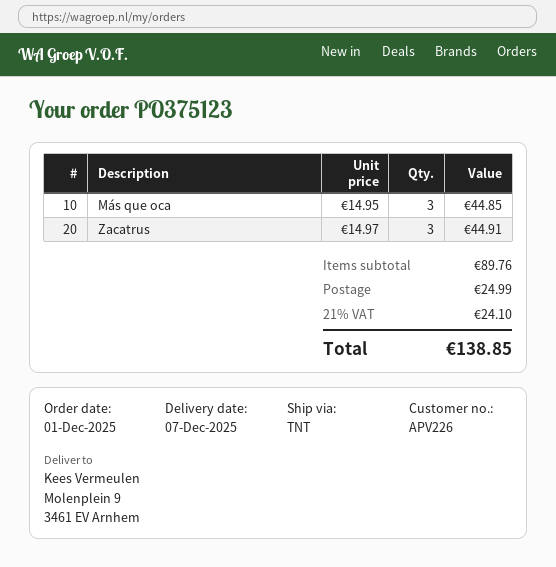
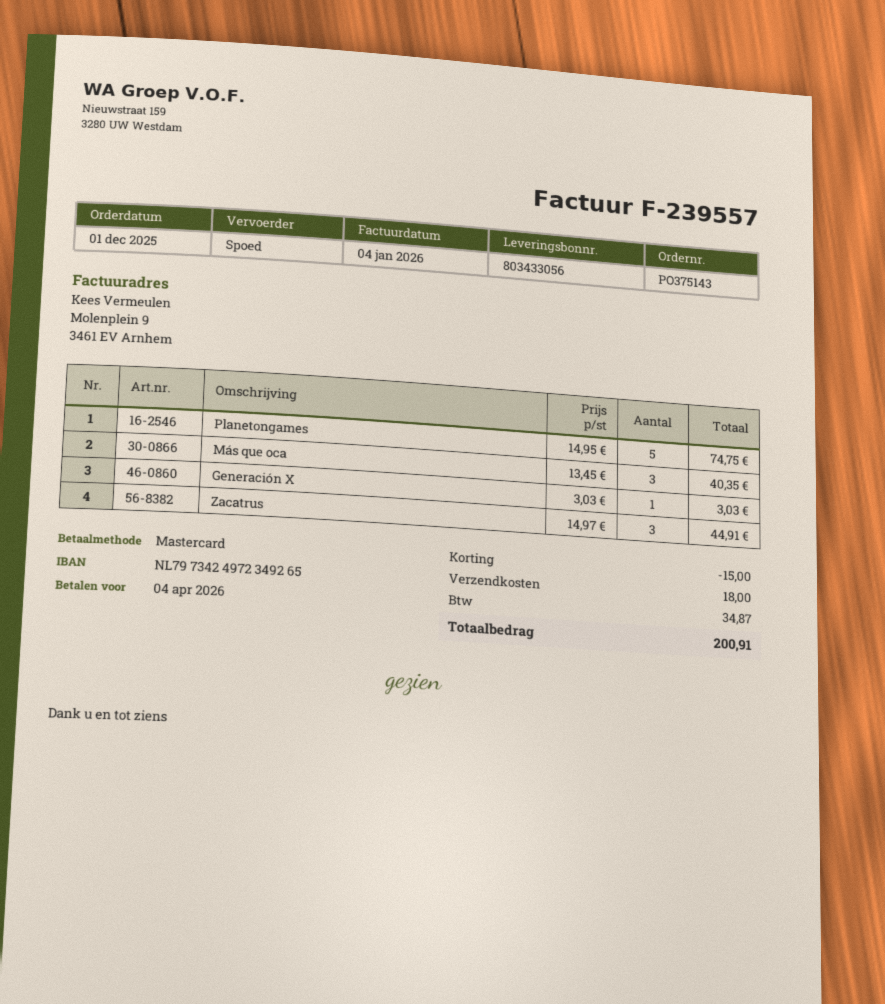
order number: PO375123 -> PO375143
shipping method: TNT -> express
Más que oca: 3 x 14.95 = 44.85 -> 3 x 13.45 = 40.35
Planetongames: none -> 5 x 14.95 = 74.75
Generación X: none -> 1 x 3.03 = 3.03
discount: none -> 15.00
shipping: 24.99 -> 18.00
tax: 24.10 -> 34.87
total: 138.85 -> 200.91

